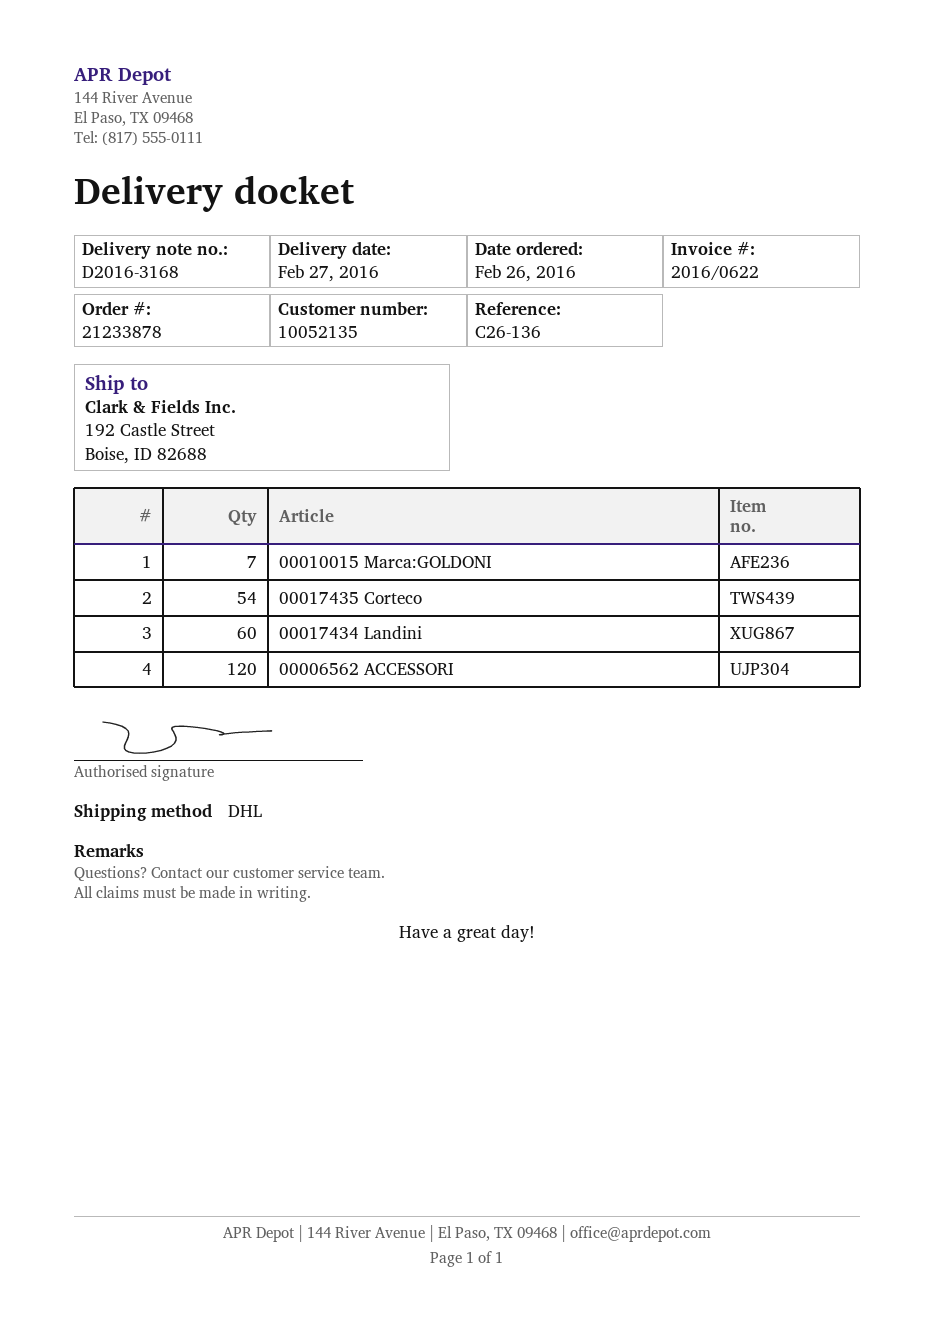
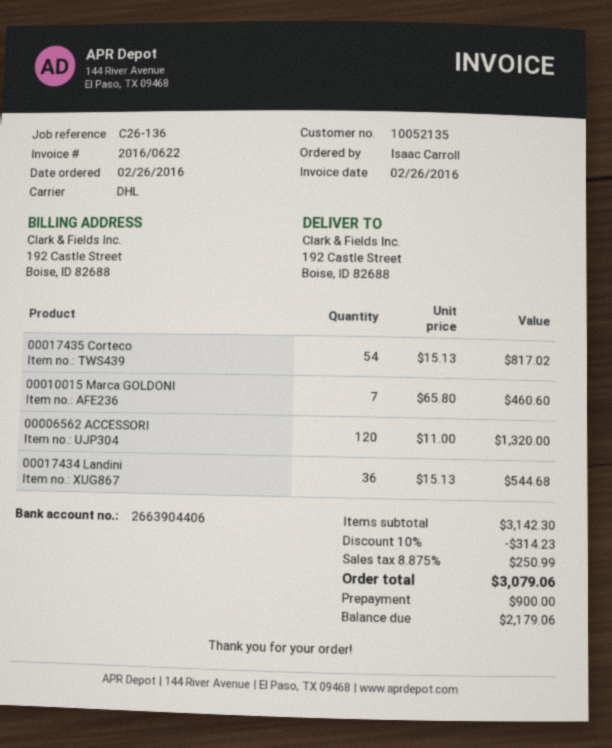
00017434 Landini: 60 -> 36

